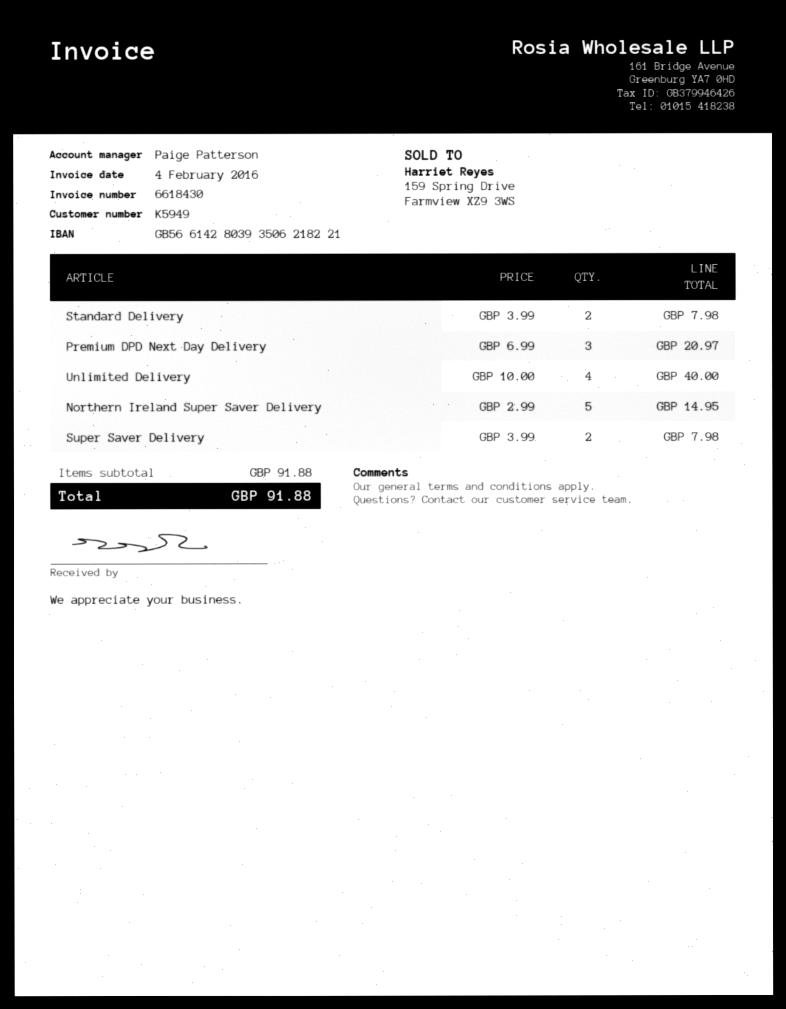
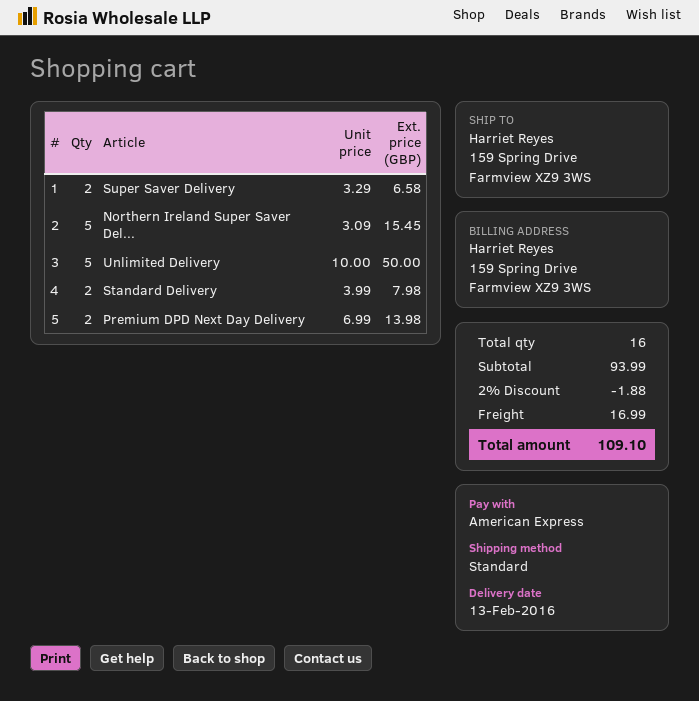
Premium DPD Next Day Delivery: 3 x 6.99 = 20.97 -> 2 x 6.99 = 13.98
Unlimited Delivery: 4 x 10.00 = 40.00 -> 5 x 10.00 = 50.00
Northern Ireland Super Saver Delivery: 5 x 2.99 = 14.95 -> 5 x 3.09 = 15.45
Super Saver Delivery: 2 x 3.99 = 7.98 -> 2 x 3.29 = 6.58
subtotal: 91.88 -> 93.99
discount: none -> 2% = 1.88
shipping: none -> 16.99
total: 91.88 -> 109.10

